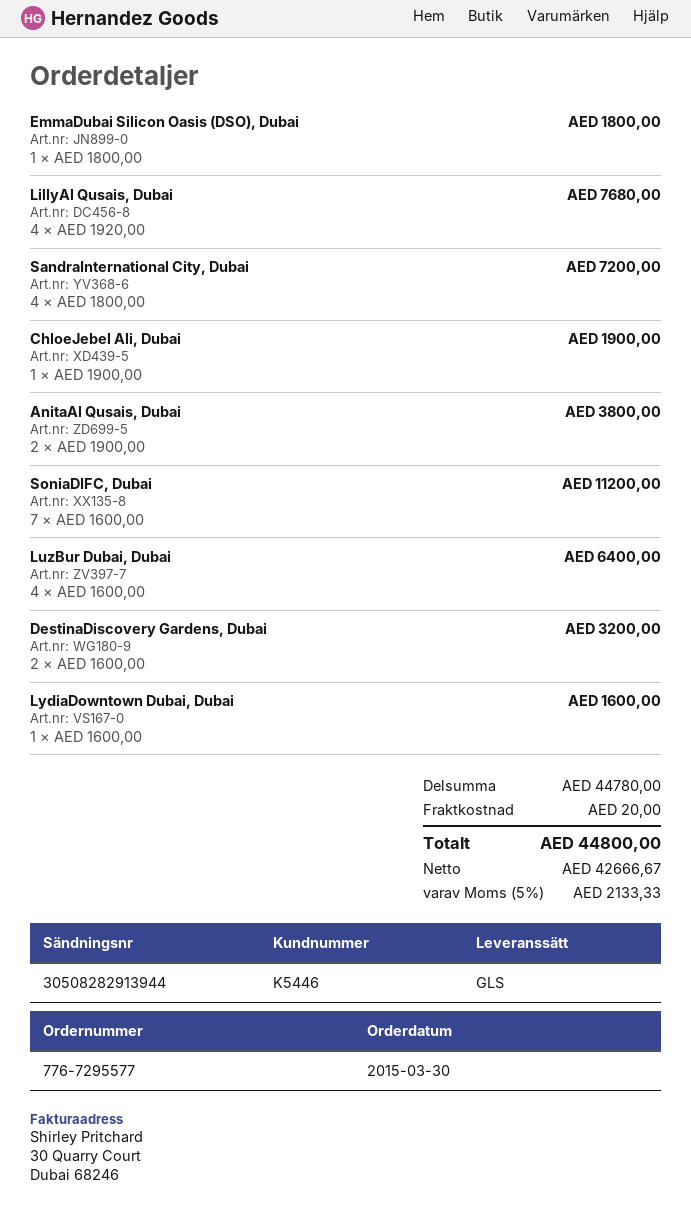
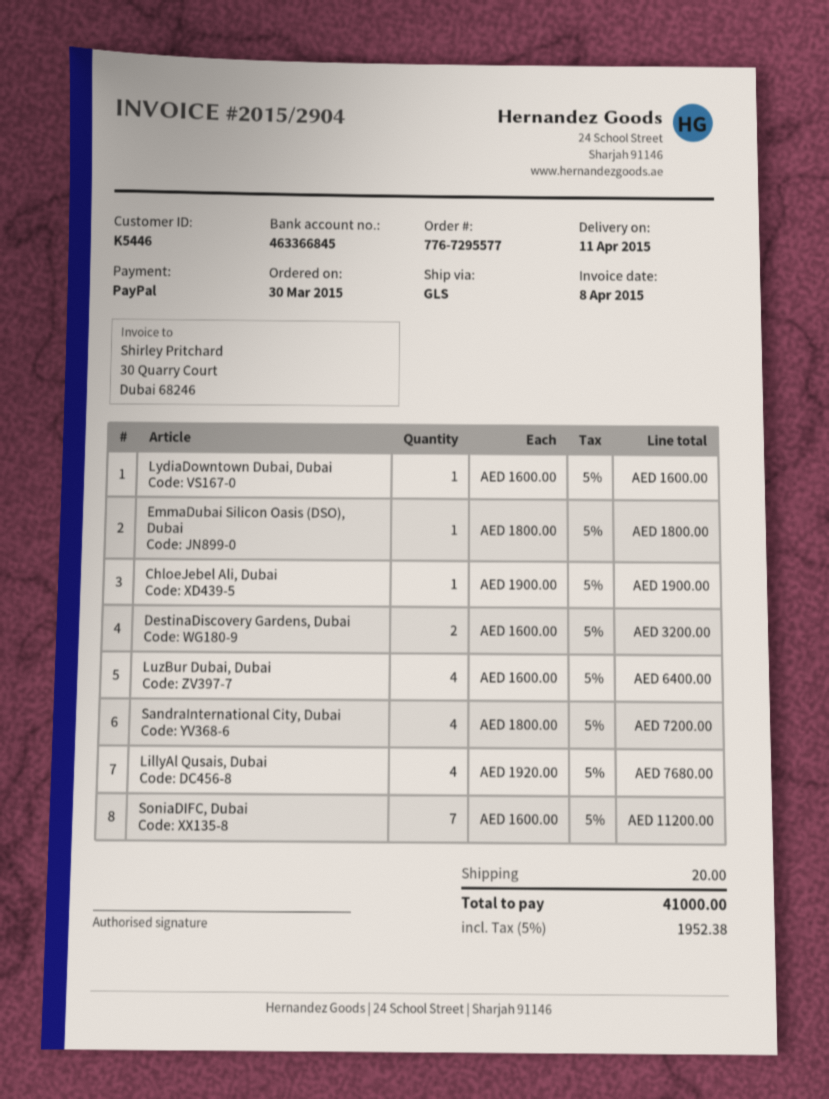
AnitaAl Qusais, Dubai: 2 x 1900.00 = 3800.00 -> none
tax: 5% = 2133.33 -> 5% = 1952.38
total: 44800.00 -> 41000.00

